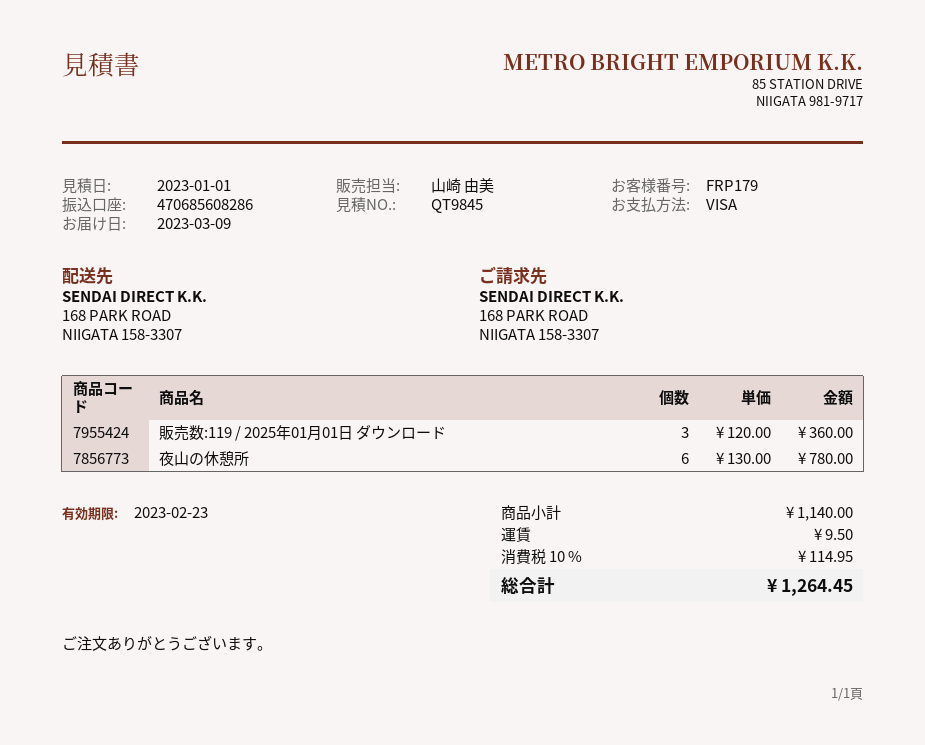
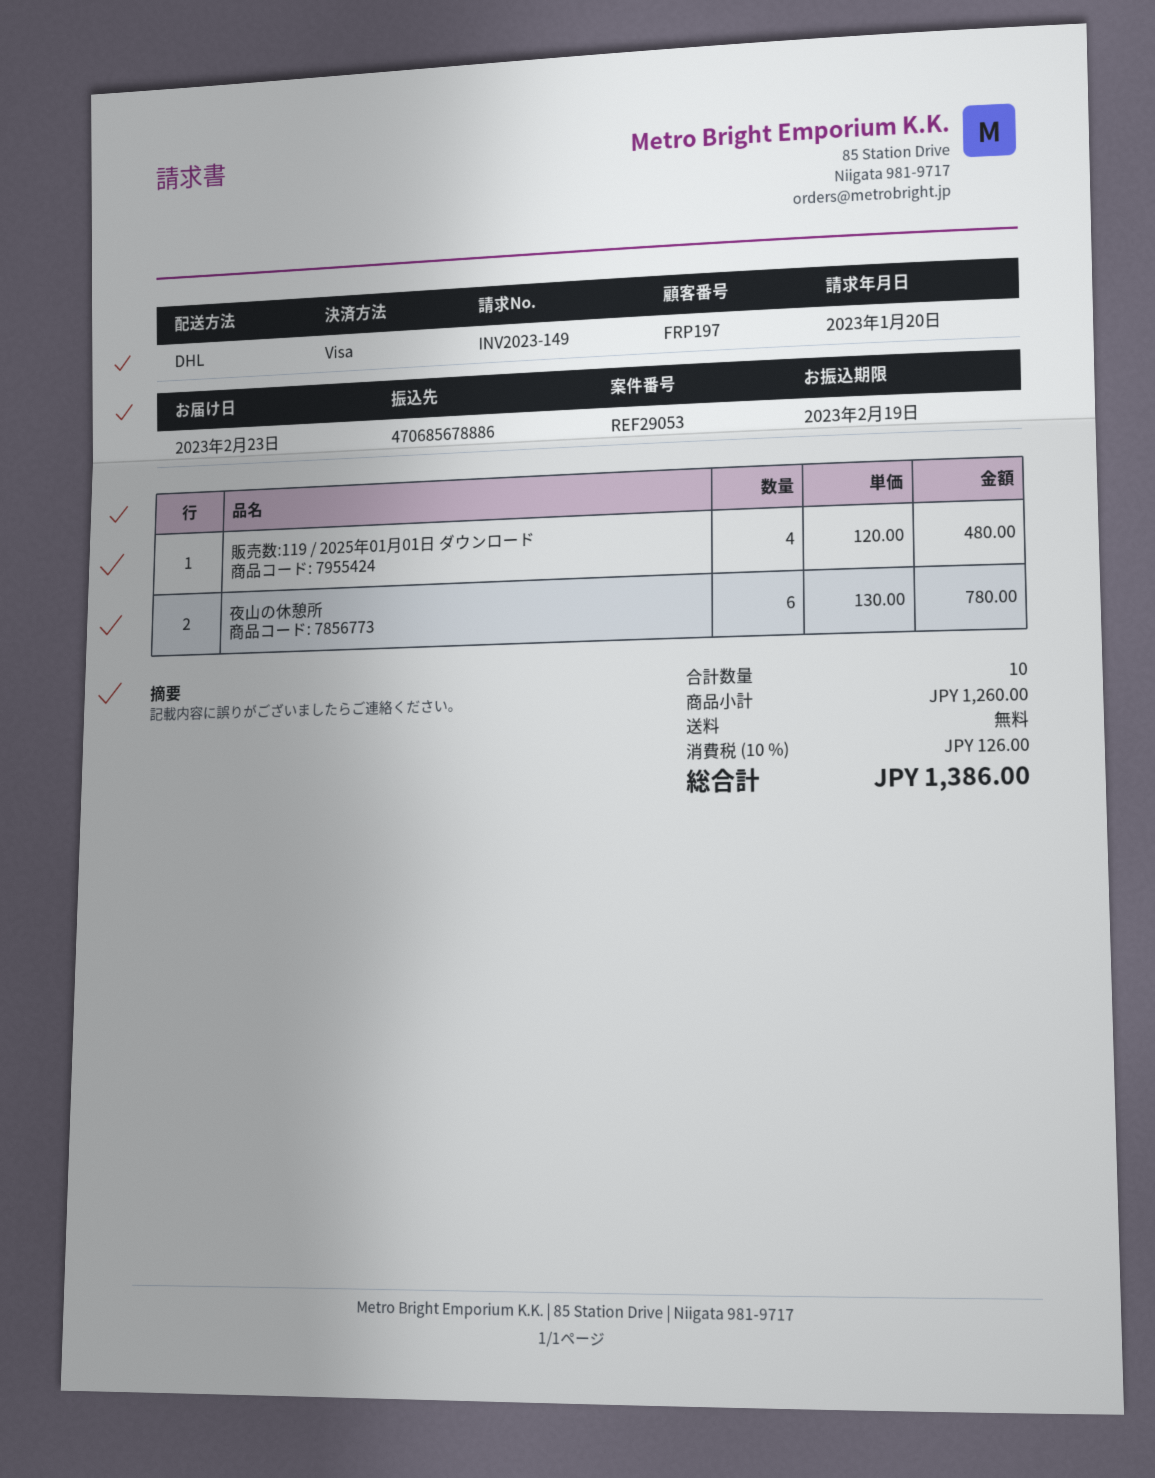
delivery date: 2023-03-09 -> 2023-02-23
customer number: FRP179 -> FRP197
bank account: 470685608286 -> 470685678886
販売数:119 / 2025年01月01日 ダウンロード: 3 x 120.00 = 360.00 -> 4 x 120.00 = 480.00
subtotal: 1140.00 -> 1260.00
shipping: 9.50 -> 0.00
tax: 10% = 114.95 -> 10% = 126.00
total: 1264.45 -> 1386.00

